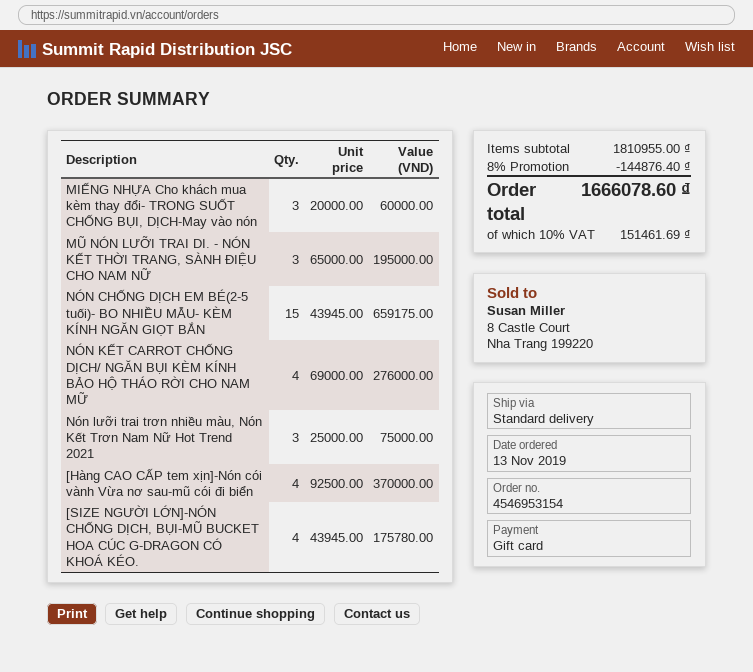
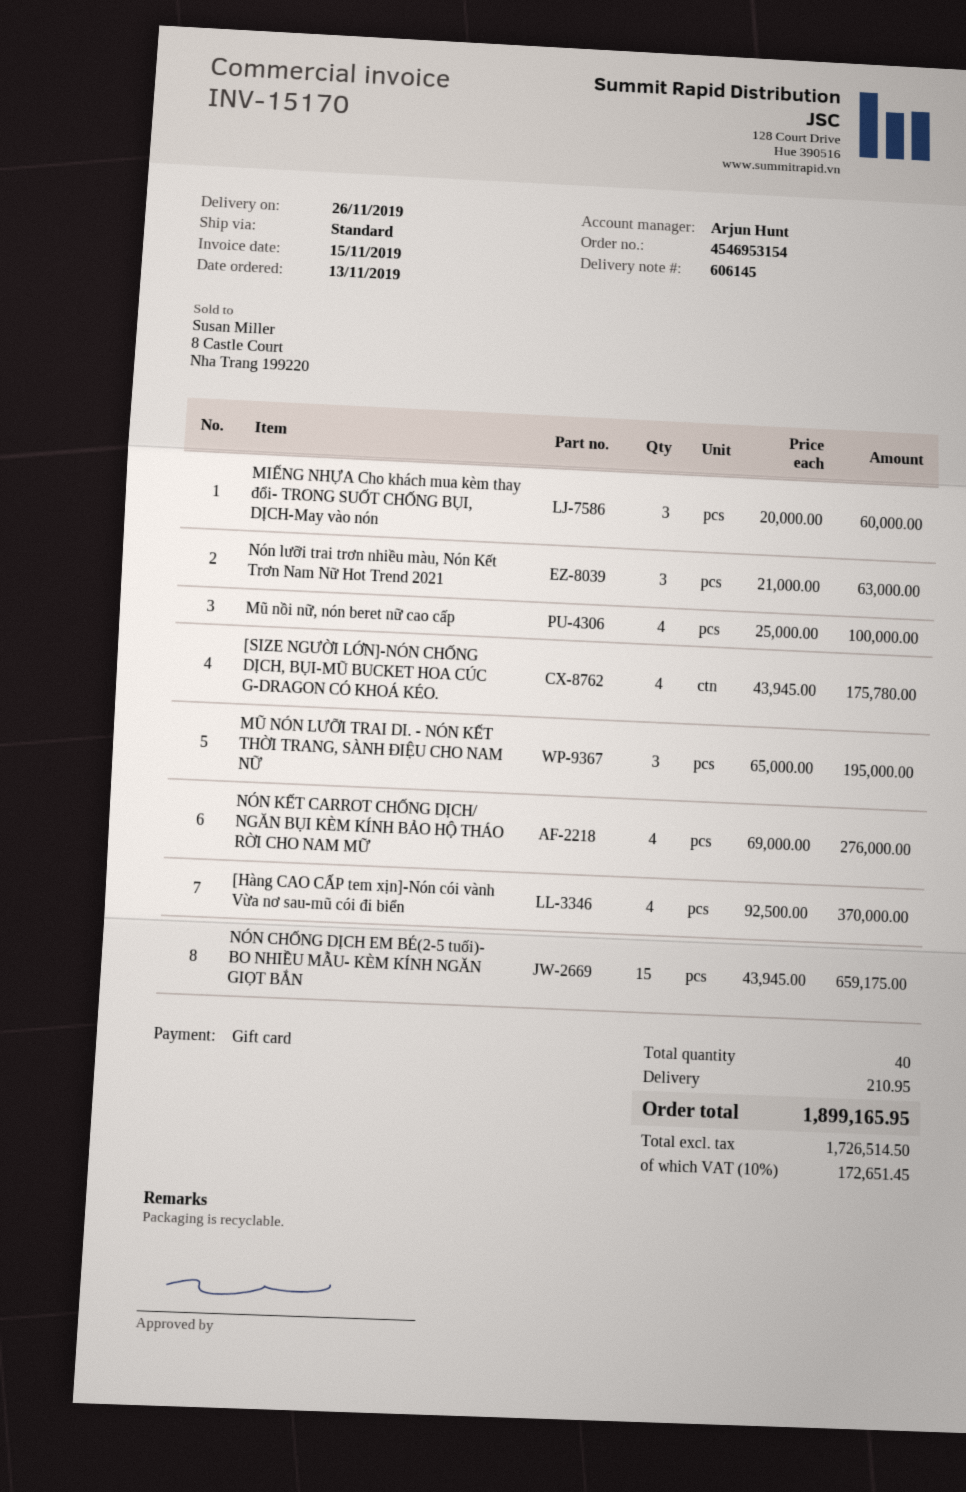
Nón lưỡi trai trơn nhiều màu, Nón Kết Trơn Nam Nữ Hot Trend 2021: 3 x 25000.00 = 75000.00 -> 3 x 21000.00 = 63000.00
Mũ nồi nữ, nón beret nữ cao cấp: none -> 4 x 25000.00 = 100000.00
discount: 8% = 144876.40 -> none
shipping: none -> 210.95
tax: 10% = 151461.69 -> 10% = 172651.45
total: 1666078.60 -> 1899165.95

